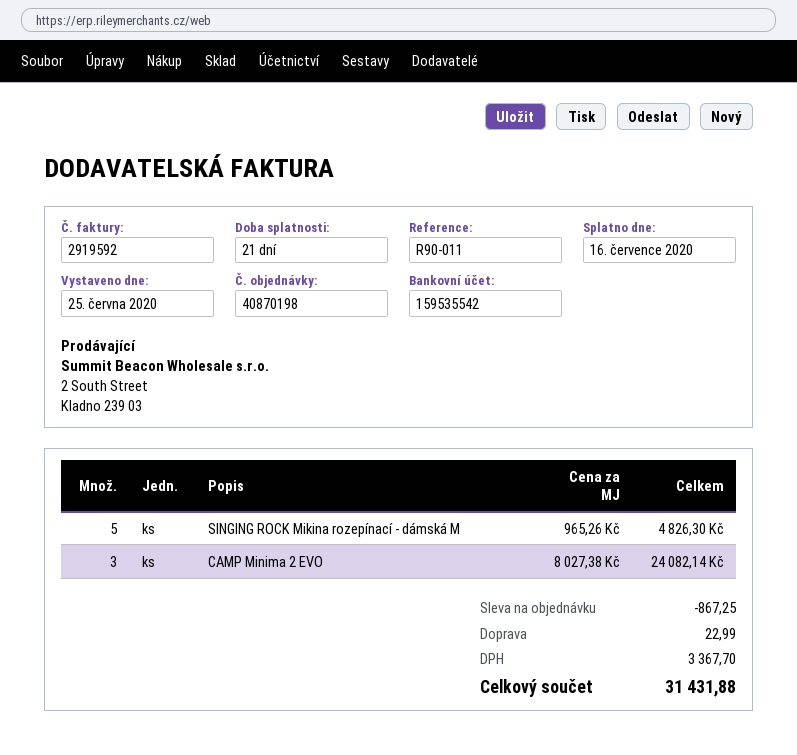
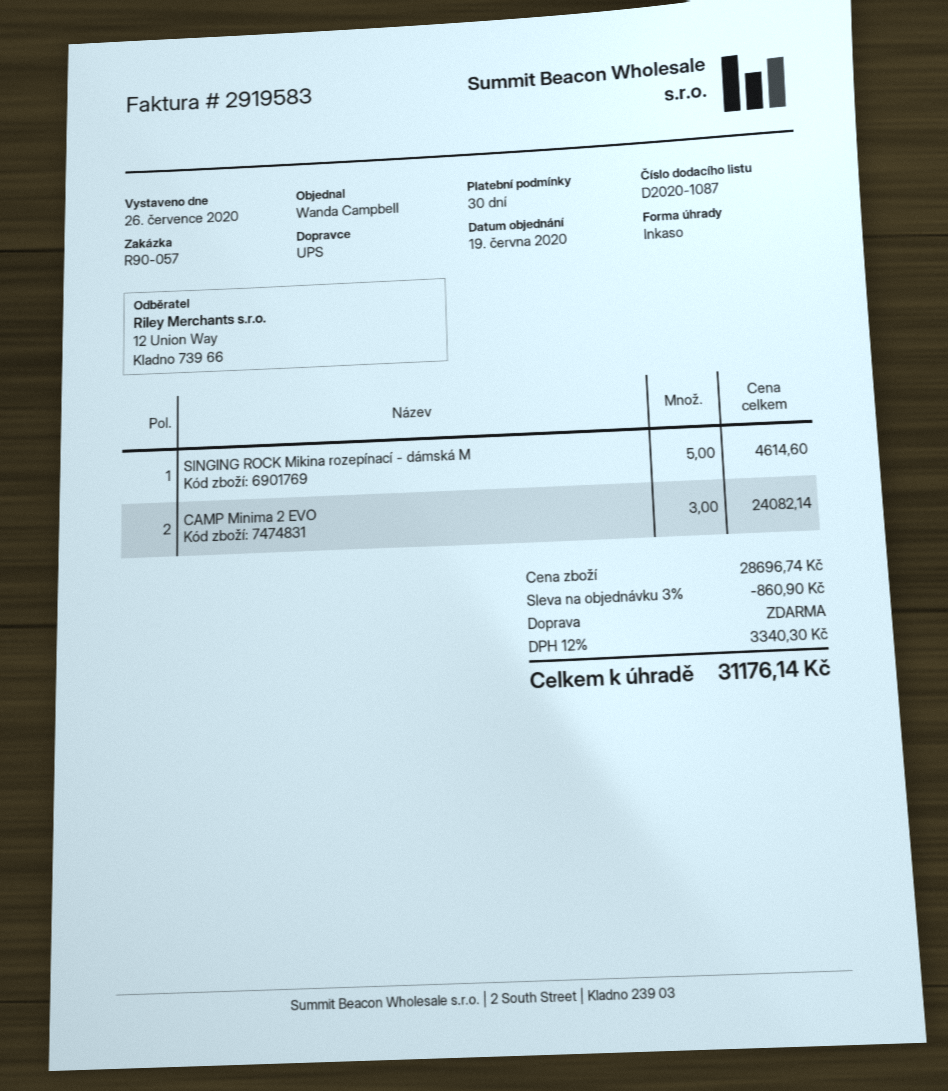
invoice number: 2919592 -> 2919583
invoice date: 2020-06-25 -> 2020-07-26
payment terms: 21 days -> 30 days
reference: R90-011 -> R90-057
SINGING ROCK Mikina rozepínací - dámská M: 5 for 4826.30 -> 5 for 4614.60
discount: 867.25 -> 860.90
shipping: 22.99 -> 0.00
tax: 3367.70 -> 3340.30
total: 31431.88 -> 31176.14

